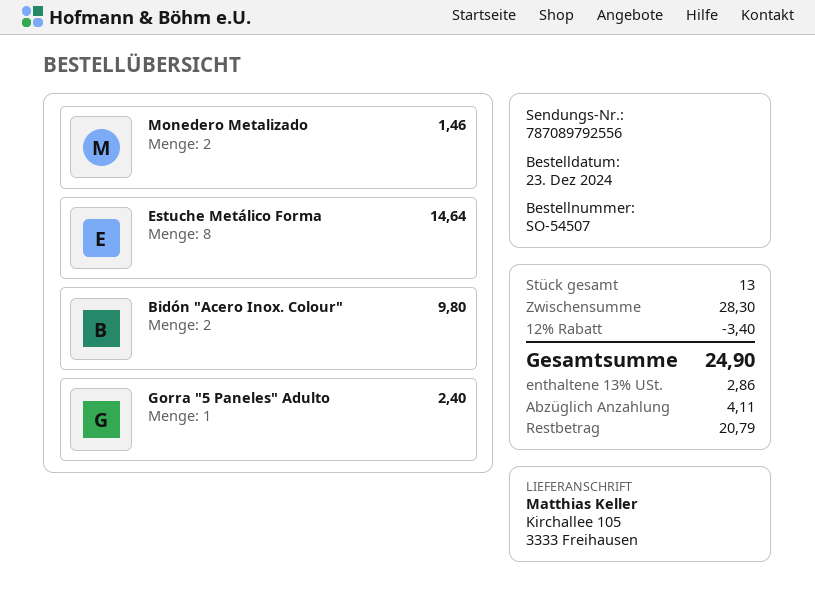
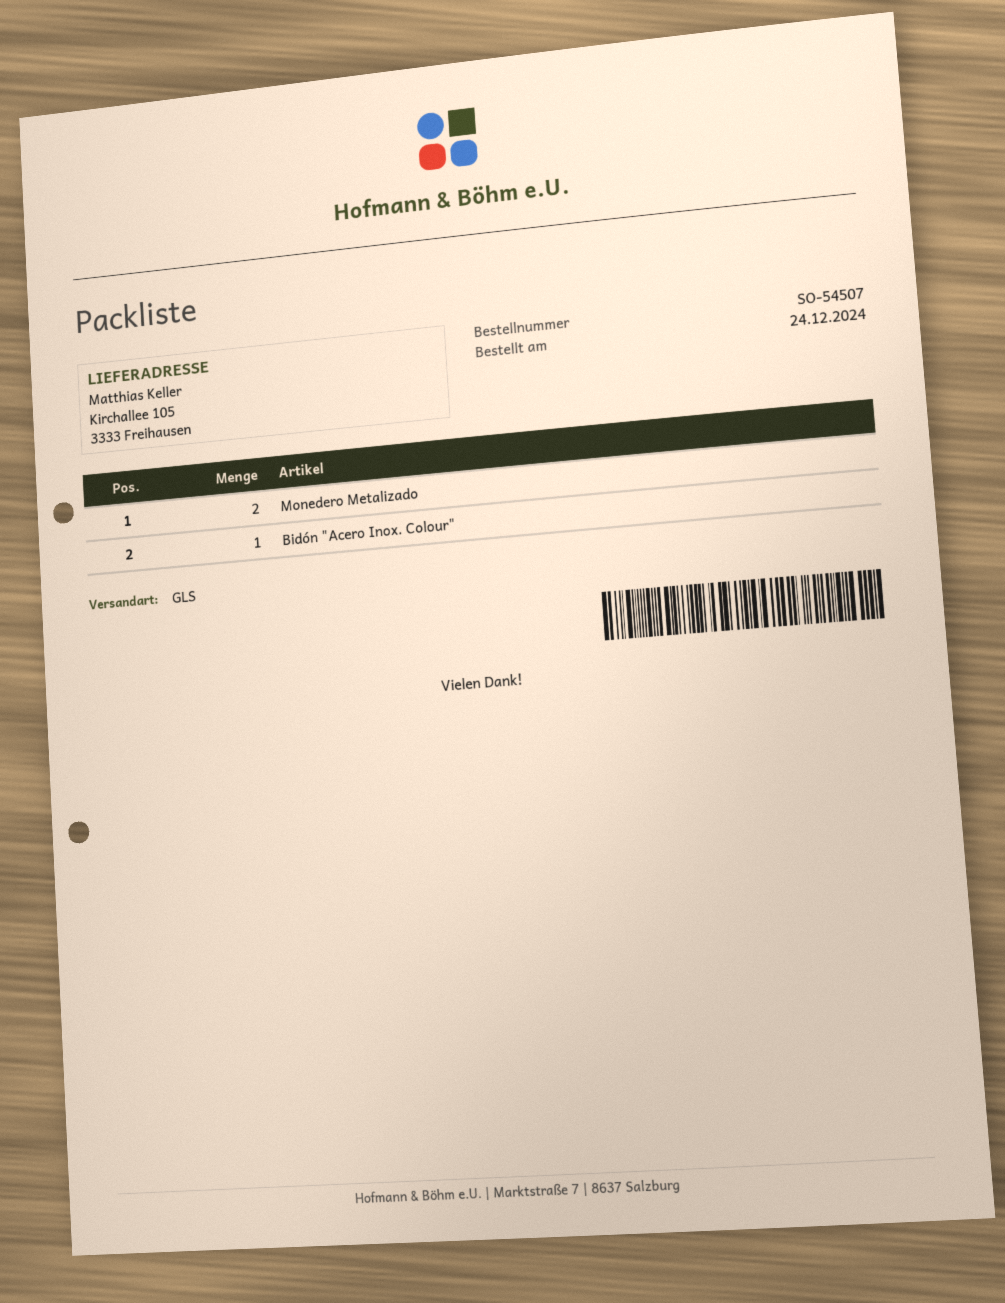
order date: 2024-12-23 -> 2024-12-24
Estuche Metálico Forma: 8 -> none
Bidón "Acero Inox. Colour": 2 -> 1
Gorra "5 Paneles" Adulto: 1 -> none

